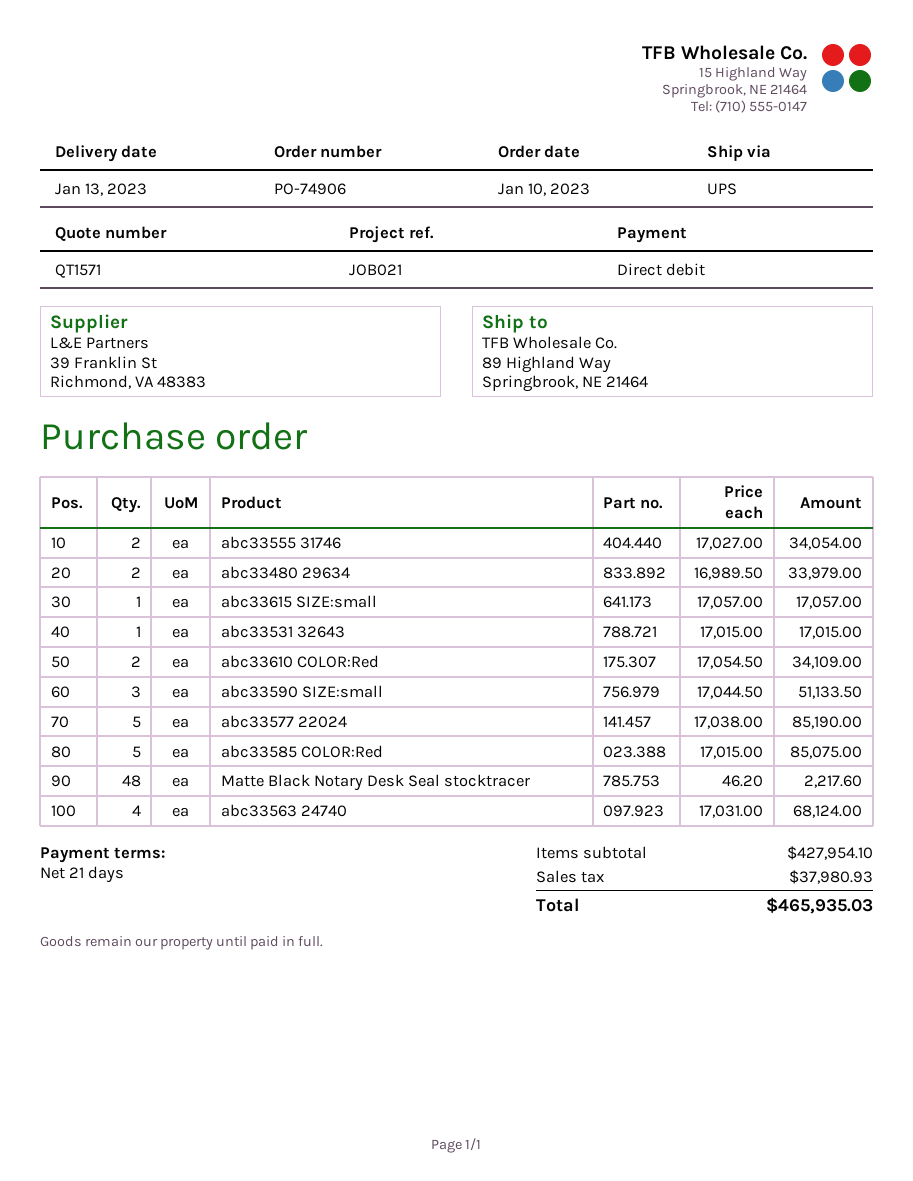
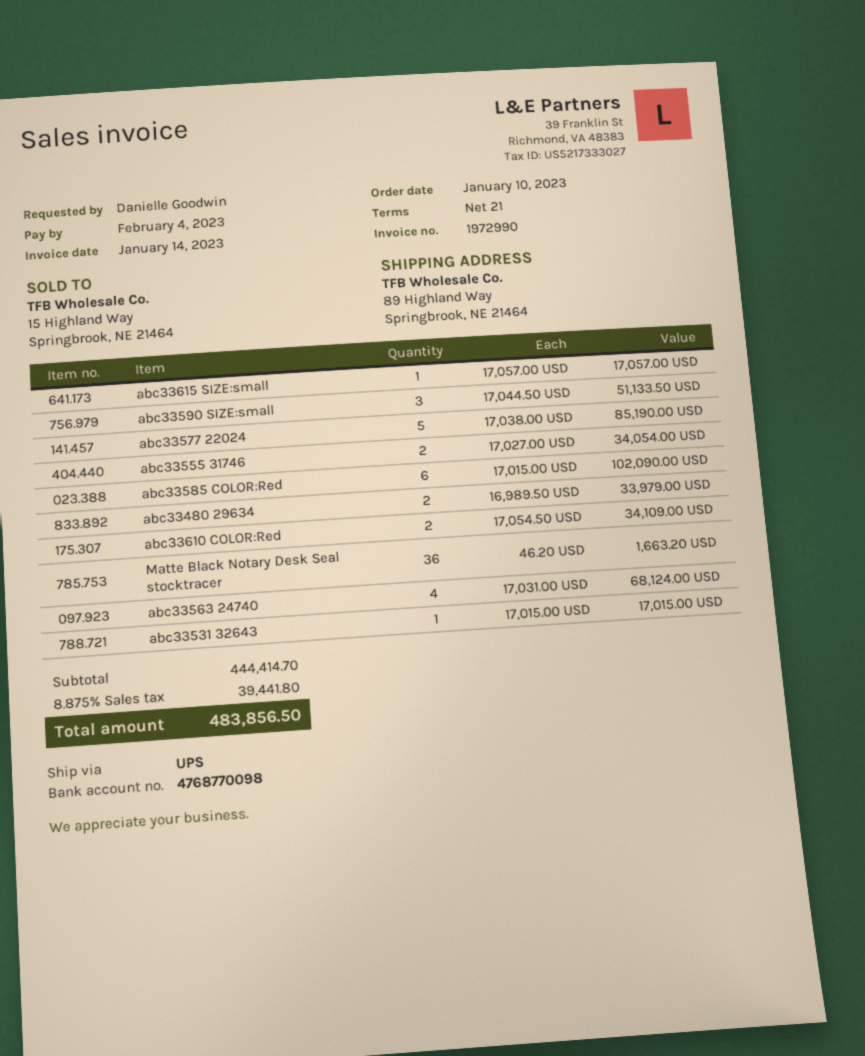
abc33585 COLOR:Red: 5 x 17015.00 = 85075.00 -> 6 x 17015.00 = 102090.00
Matte Black Notary Desk Seal stocktracer: 48 x 46.20 = 2217.60 -> 36 x 46.20 = 1663.20
subtotal: 427954.10 -> 444414.70
tax: 37980.93 -> 39441.80
total: 465935.03 -> 483856.50

